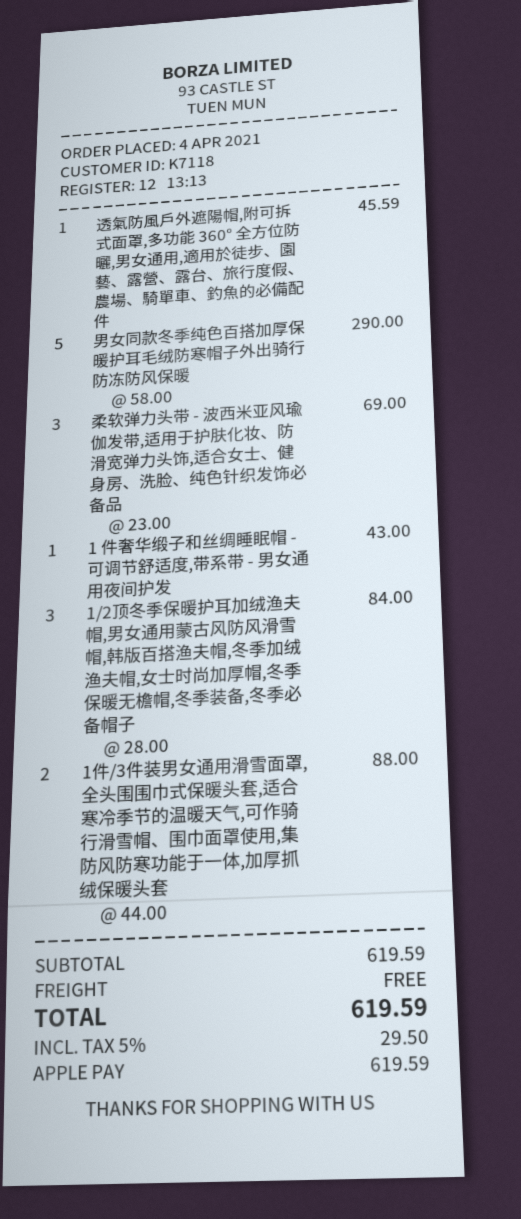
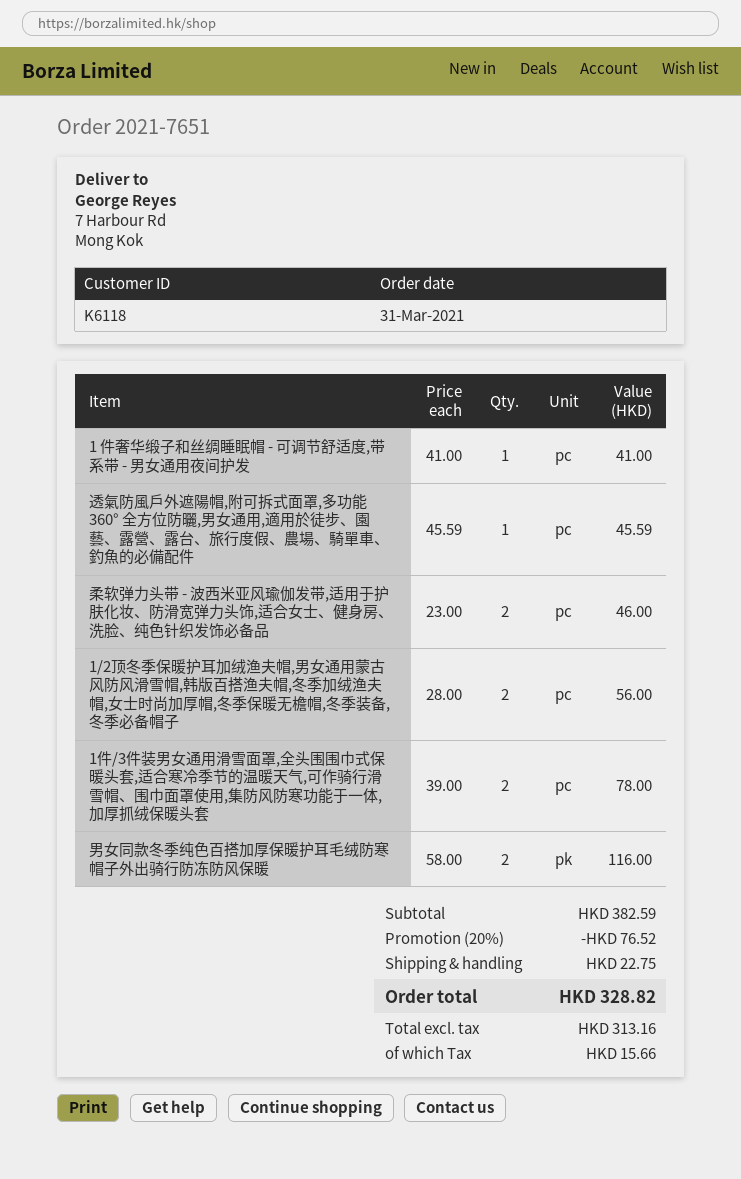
order date: 2021-04-04 -> 2021-03-31
customer number: K7118 -> K6118
男女同款冬季纯色百搭加厚保暖护耳毛绒防寒帽子外出骑行防冻防风保暖: 5 x 58.00 = 290.00 -> 2 x 58.00 = 116.00
柔软弹力头带 - 波西米亚风瑜伽发带,适用于护肤化妆、防滑宽弹力头饰,适合女士、健身房、洗脸、纯色针织发饰必备品: 3 x 23.00 = 69.00 -> 2 x 23.00 = 46.00
1 件奢华缎子和丝绸睡眠帽 - 可调节舒适度,带系带 - 男女通用夜间护发: 1 x 43.00 = 43.00 -> 1 x 41.00 = 41.00
1/2顶冬季保暖护耳加绒渔夫帽,男女通用蒙古风防风滑雪帽,韩版百搭渔夫帽,冬季加绒渔夫帽,女士时尚加厚帽,冬季保暖无檐帽,冬季装备,冬季必备帽子: 3 x 28.00 = 84.00 -> 2 x 28.00 = 56.00
1件/3件装男女通用滑雪面罩,全头围围巾式保暖头套,适合寒冷季节的温暖天气,可作骑行滑雪帽、围巾面罩使用,集防风防寒功能于一体,加厚抓绒保暖头套: 2 x 44.00 = 88.00 -> 2 x 39.00 = 78.00
subtotal: 619.59 -> 382.59
discount: none -> 20% = 76.52
shipping: 0.00 -> 22.75
tax: 29.50 -> 15.66
total: 619.59 -> 328.82

